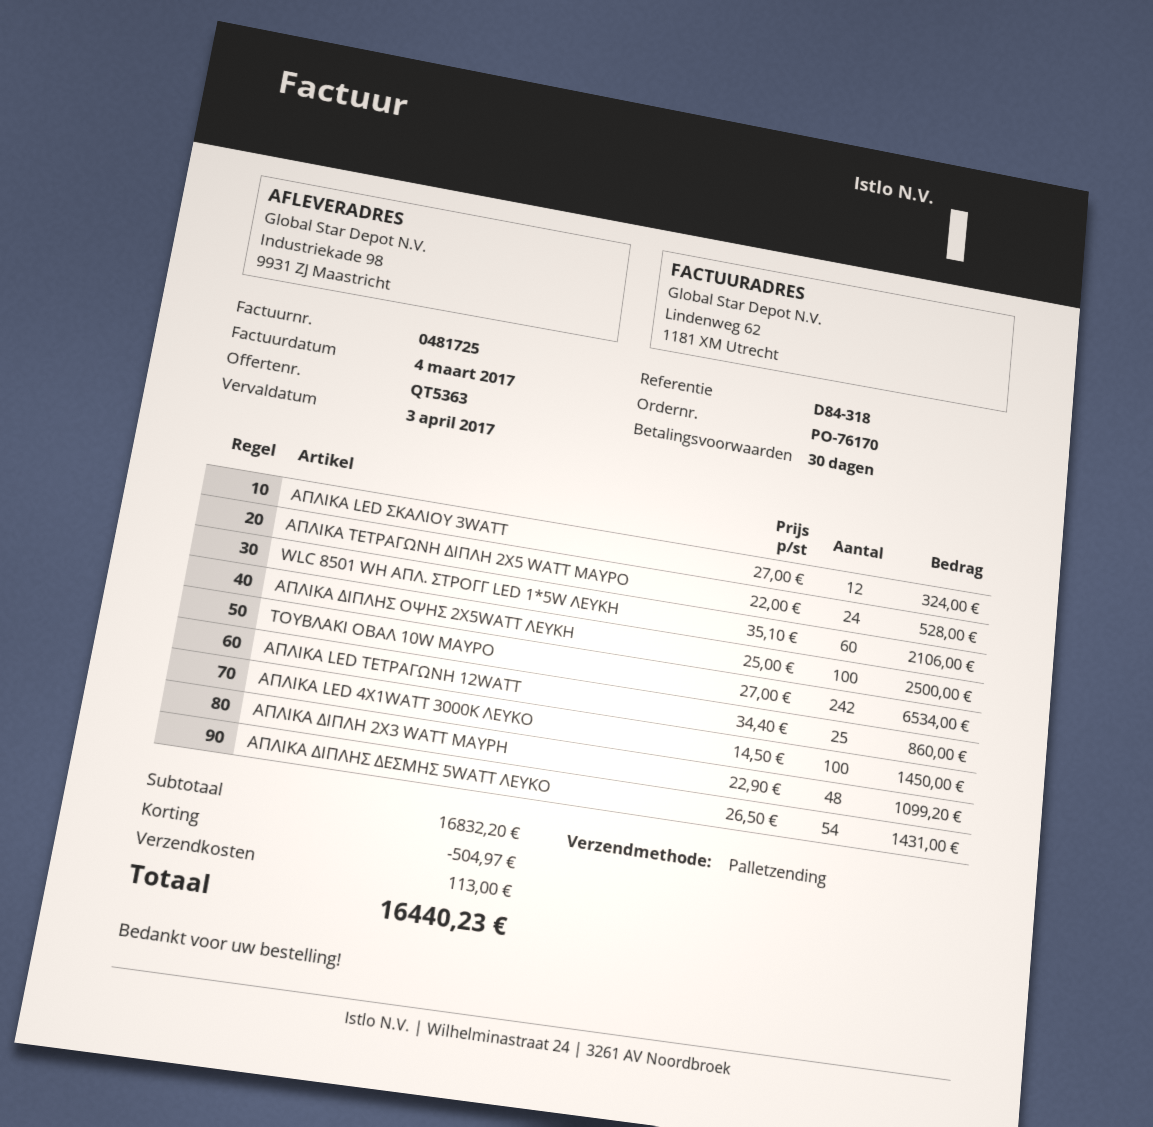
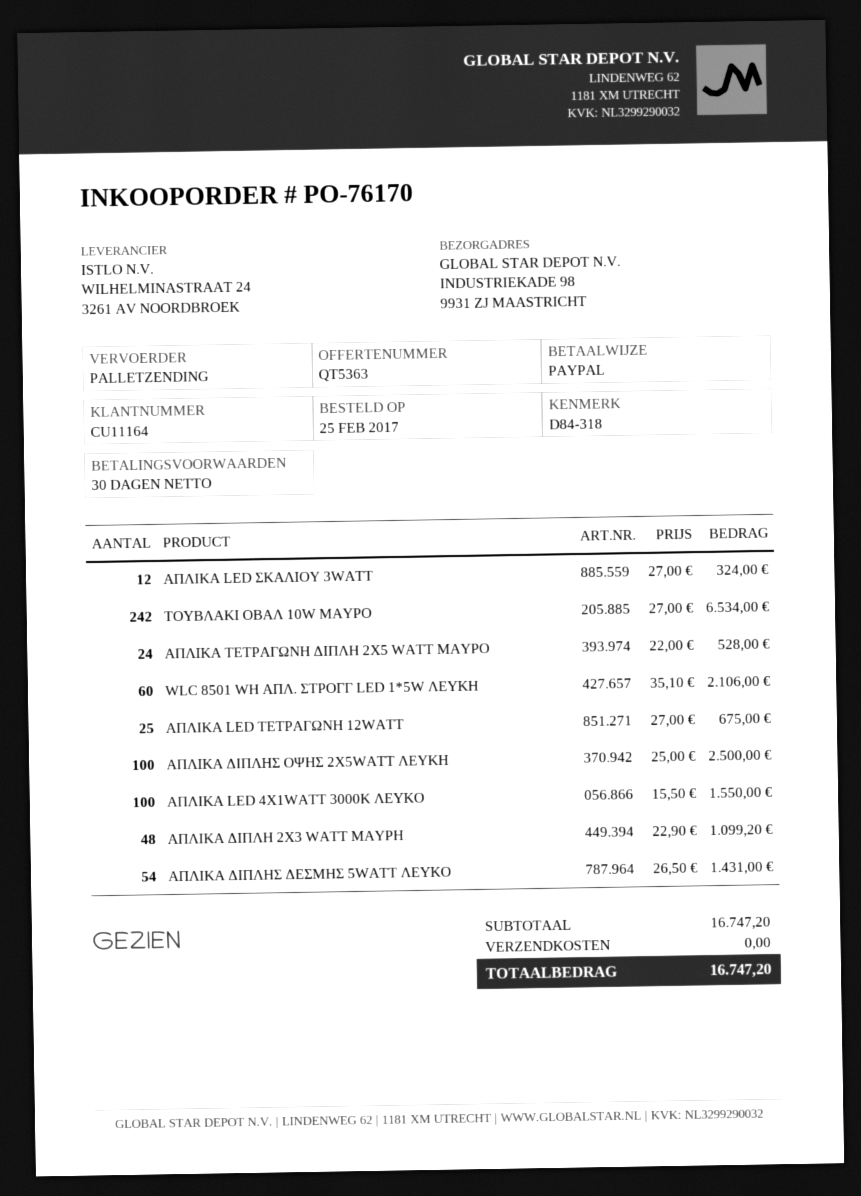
ΑΠΛΙΚΑ LED ΤΕΤΡΑΓΩΝΗ 12WATT: 25 x 34.40 = 860.00 -> 25 x 27.00 = 675.00
ΑΠΛΙΚΑ LED 4X1WATT 3000K ΛΕΥΚΟ: 100 x 14.50 = 1450.00 -> 100 x 15.50 = 1550.00
subtotal: 16832.20 -> 16747.20
discount: 504.97 -> none
shipping: 113.00 -> 0.00
total: 16440.23 -> 16747.20

